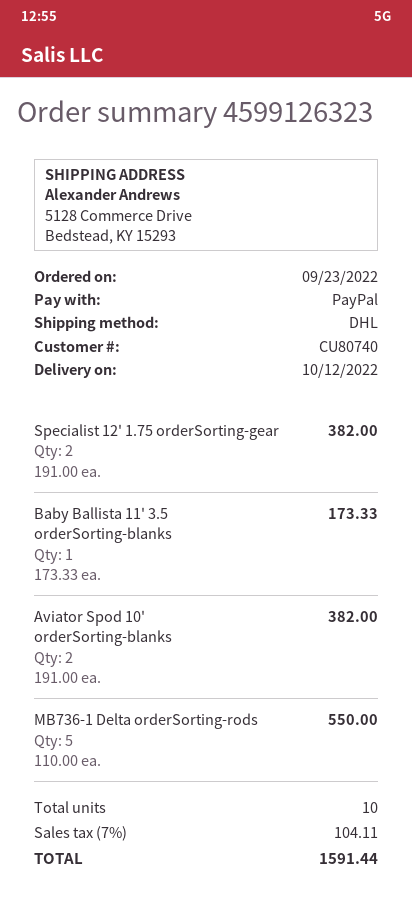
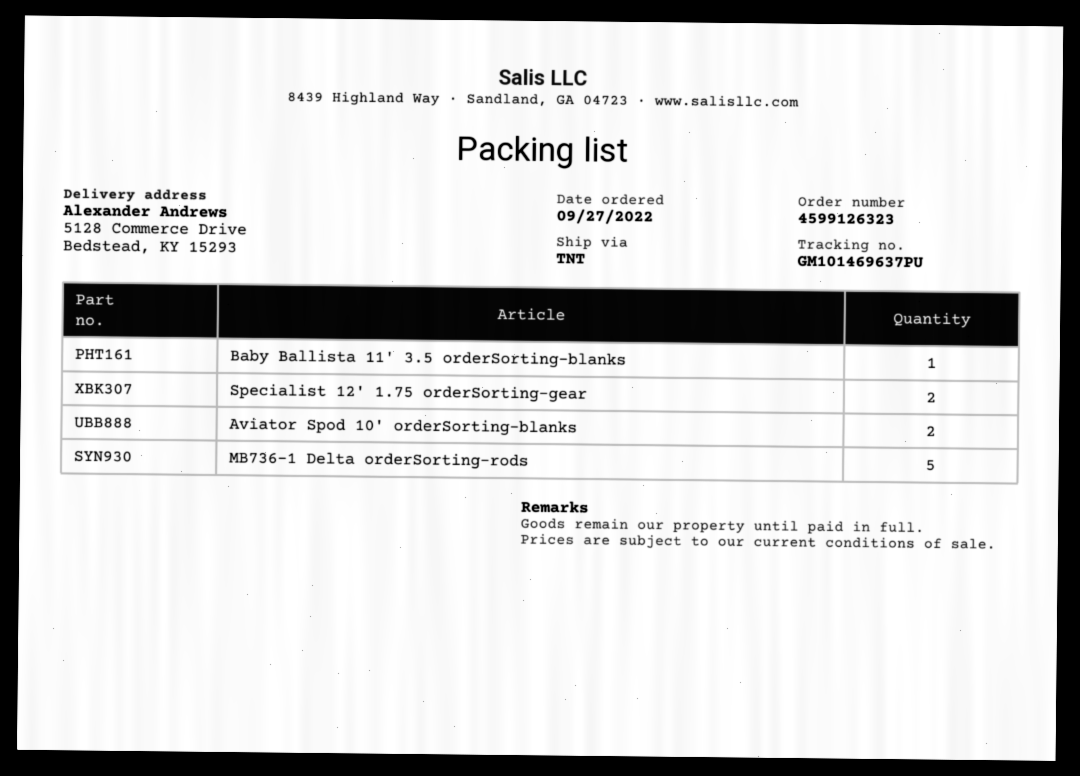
order date: 2022-09-23 -> 2022-09-27
shipping method: DHL -> TNT

